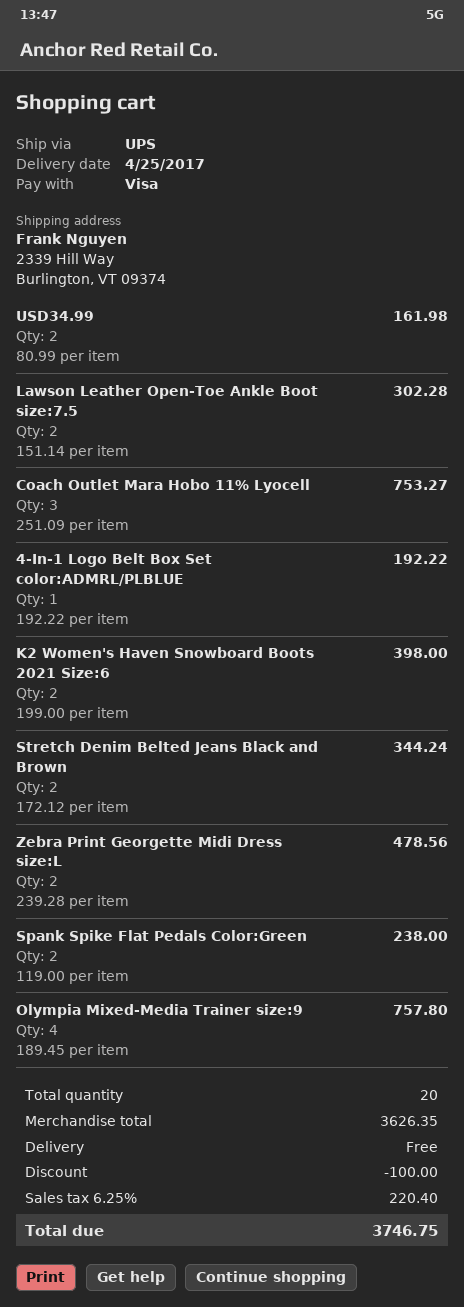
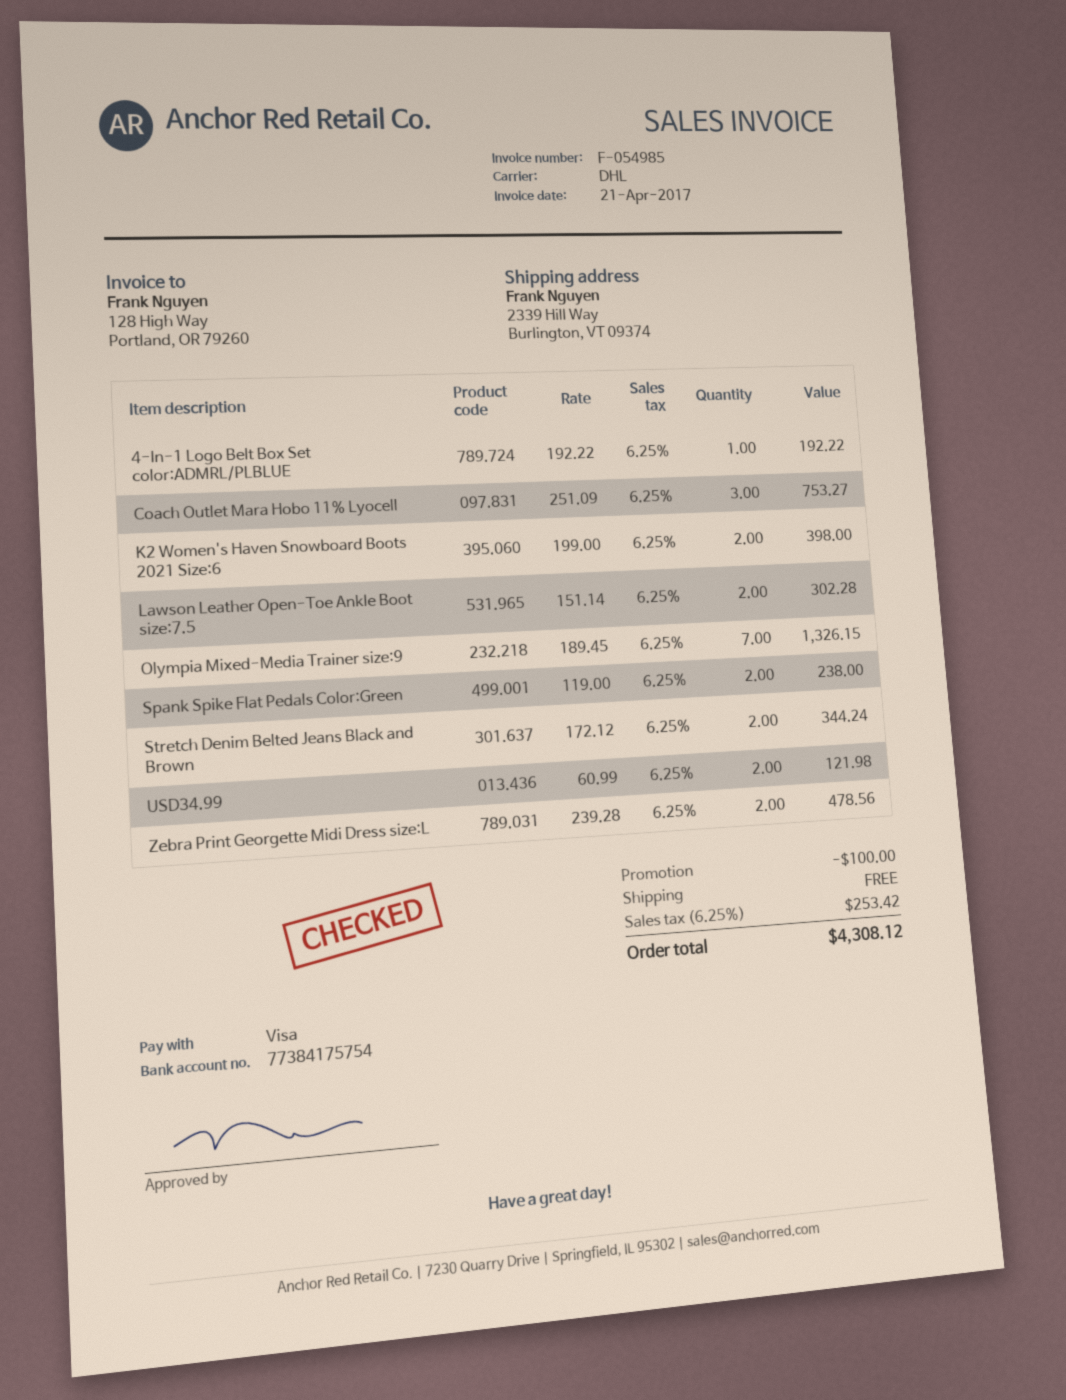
shipping method: UPS -> DHL
USD34.99: 2 x 80.99 = 161.98 -> 2 x 60.99 = 121.98
Olympia Mixed-Media Trainer size:9: 4 x 189.45 = 757.80 -> 7 x 189.45 = 1326.15
tax: 6.25% = 220.40 -> 6.25% = 253.42
total: 3746.75 -> 4308.12

